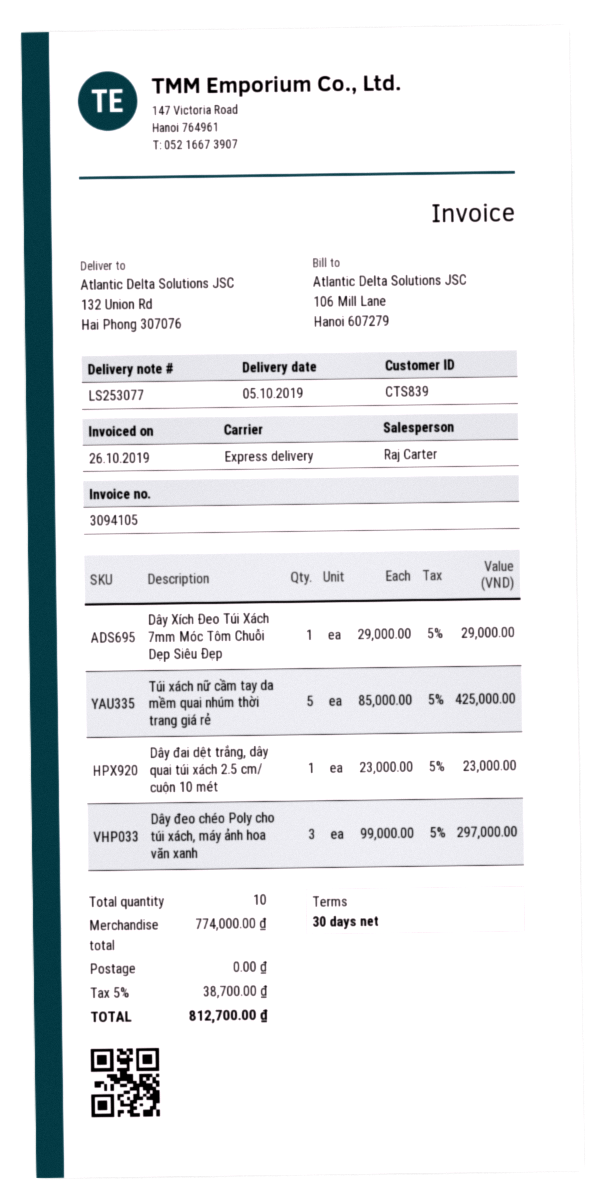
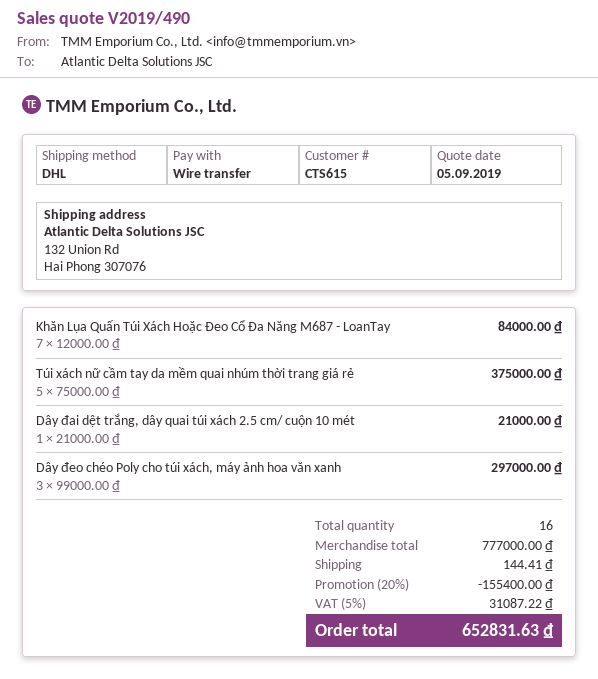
customer number: CTS839 -> CTS615
shipping method: express -> DHL
Dây Xích Đeo Túi Xách 7mm Móc Tôm Chuỗi Dẹp Siêu Đẹp: 1 x 29000.00 = 29000.00 -> none
Túi xách nữ cầm tay da mềm quai nhúm thời trang giá rẻ: 5 x 85000.00 = 425000.00 -> 5 x 75000.00 = 375000.00
Dây đai dệt trắng, dây quai túi xách 2.5 cm/ cuộn 10 mét: 1 x 23000.00 = 23000.00 -> 1 x 21000.00 = 21000.00
Khăn Lụa Quấn Túi Xách Hoặc Đeo Cổ Đa Năng M687 - LoanTay: none -> 7 x 12000.00 = 84000.00
total quantity: 10 -> 16
subtotal: 774000.00 -> 777000.00
discount: none -> 20% = 155400.00
shipping: 0.00 -> 144.41
tax: 5% = 38700.00 -> 5% = 31087.22
total: 812700.00 -> 652831.63

